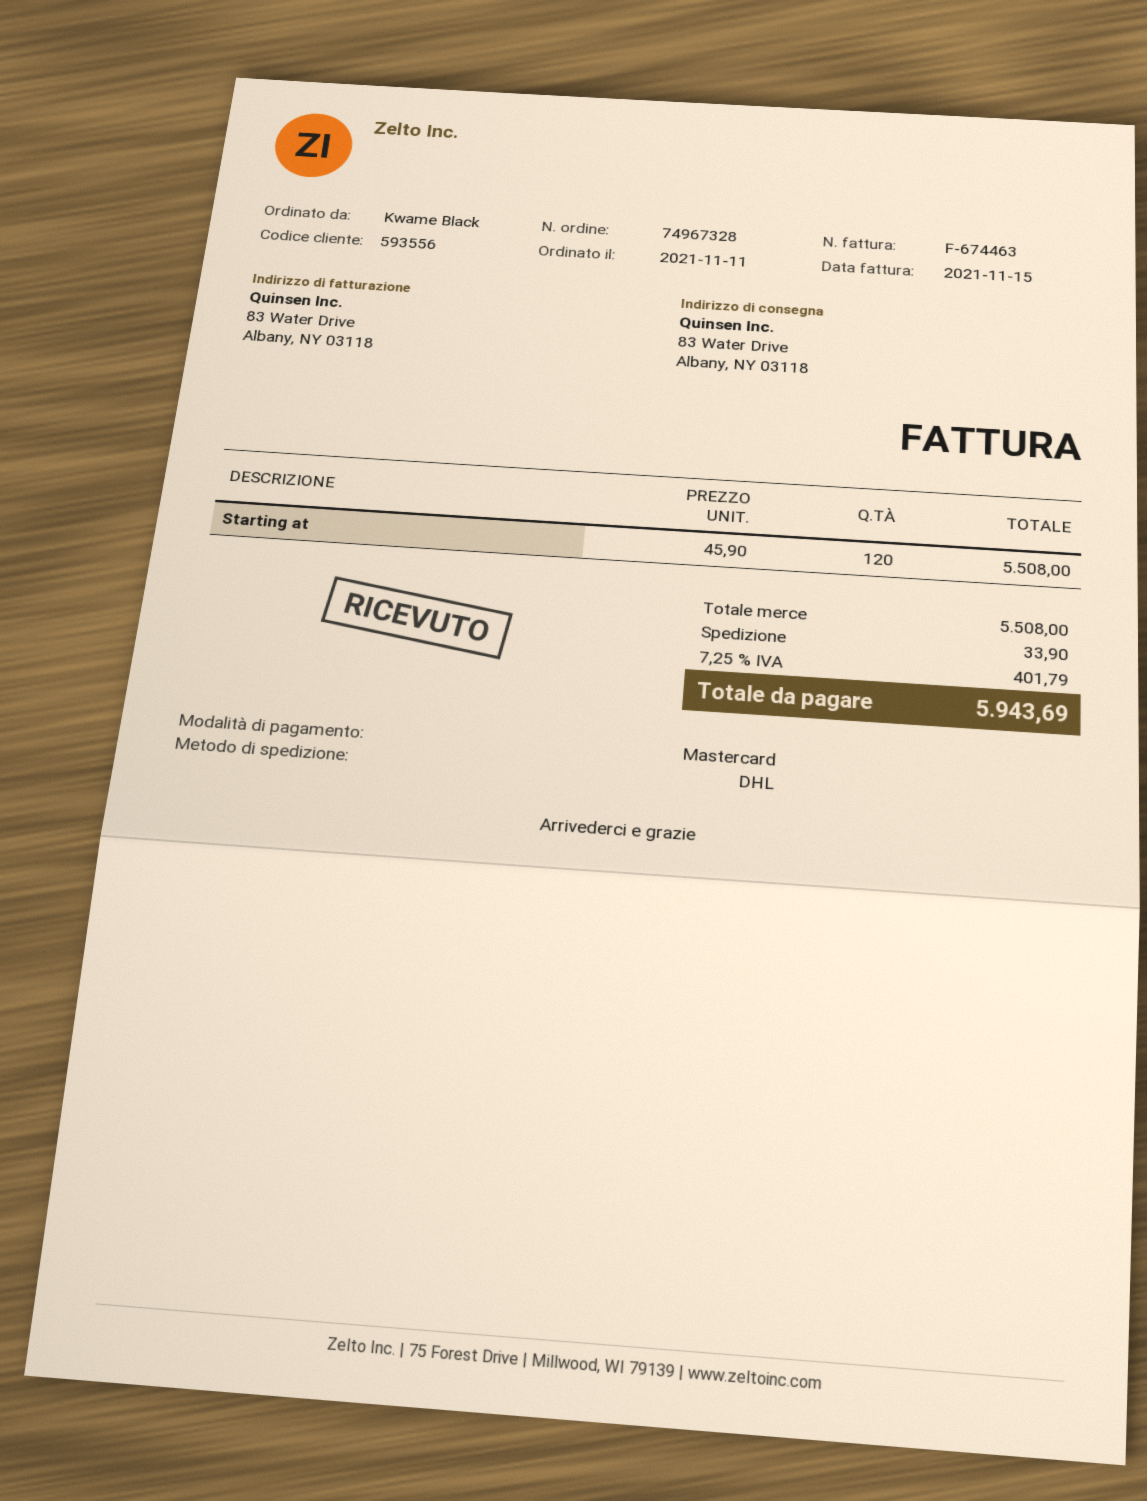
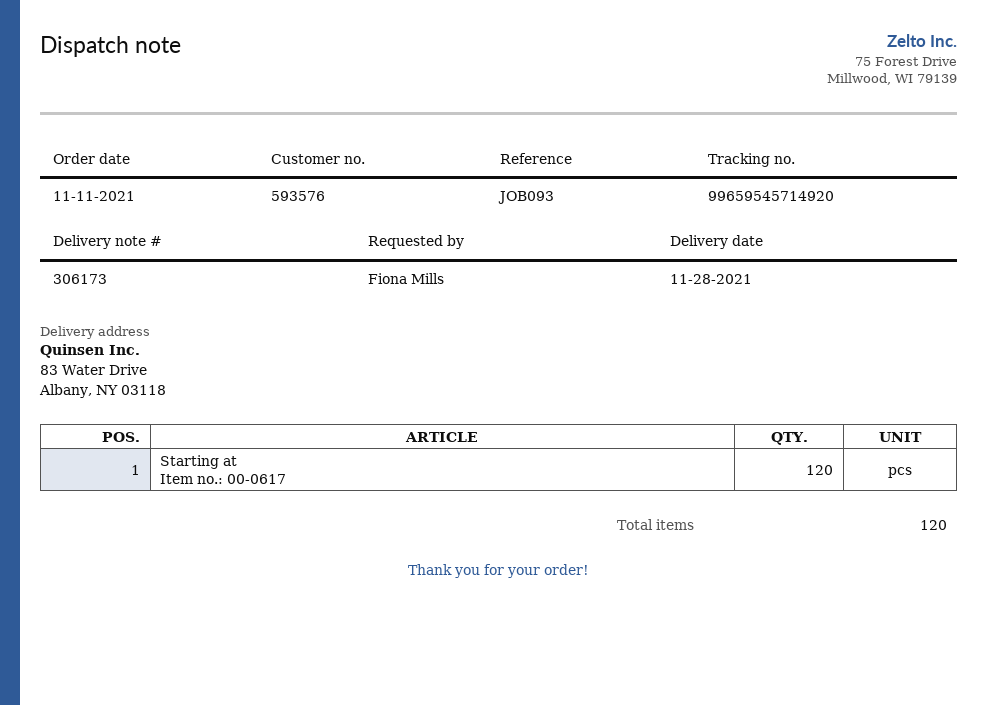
customer number: 593556 -> 593576
ordered by: Kwame Black -> Fiona Mills

